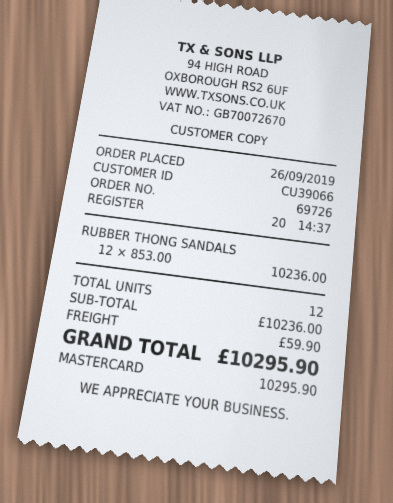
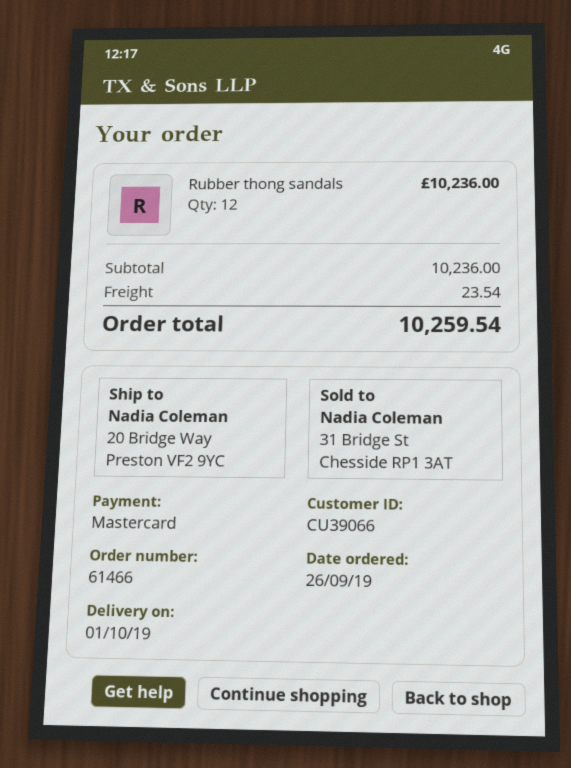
order number: 69726 -> 61466
shipping: 59.90 -> 23.54
total: 10295.90 -> 10259.54

